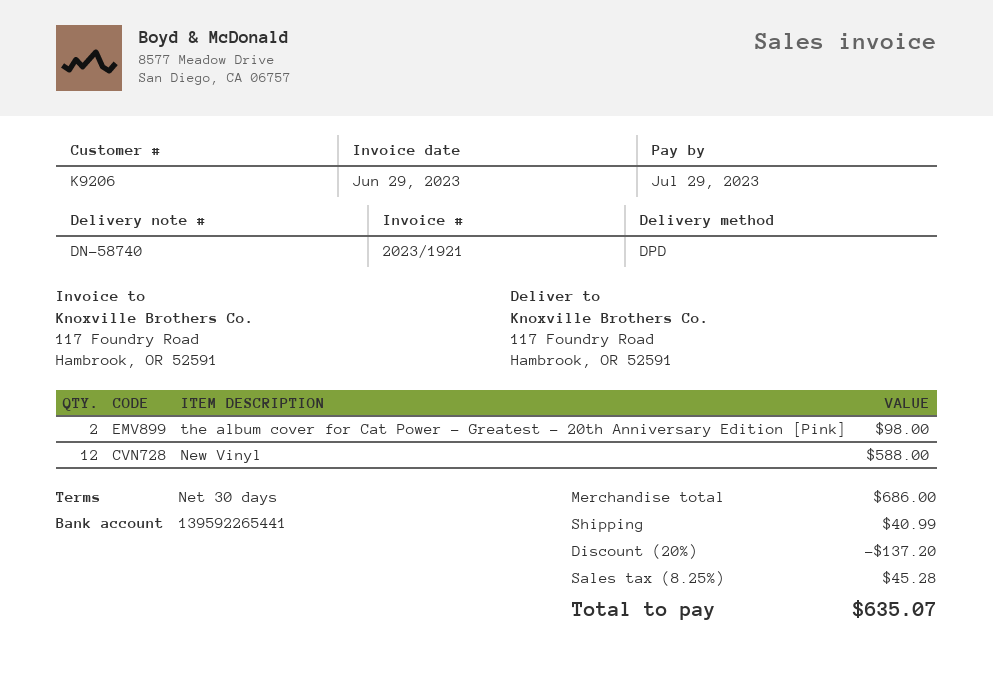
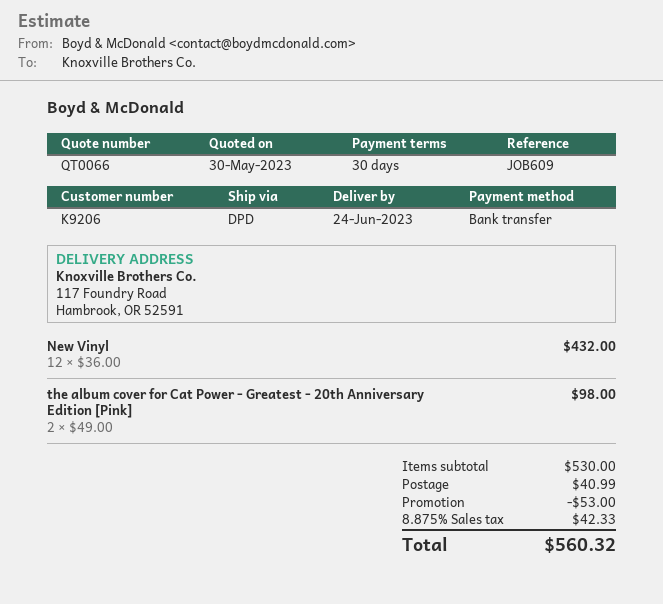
New Vinyl: 12 for 588.00 -> 12 for 432.00
subtotal: 686.00 -> 530.00
discount: 137.20 -> 53.00
tax: 8.25% = 45.28 -> 8.875% = 42.33
total: 635.07 -> 560.32

